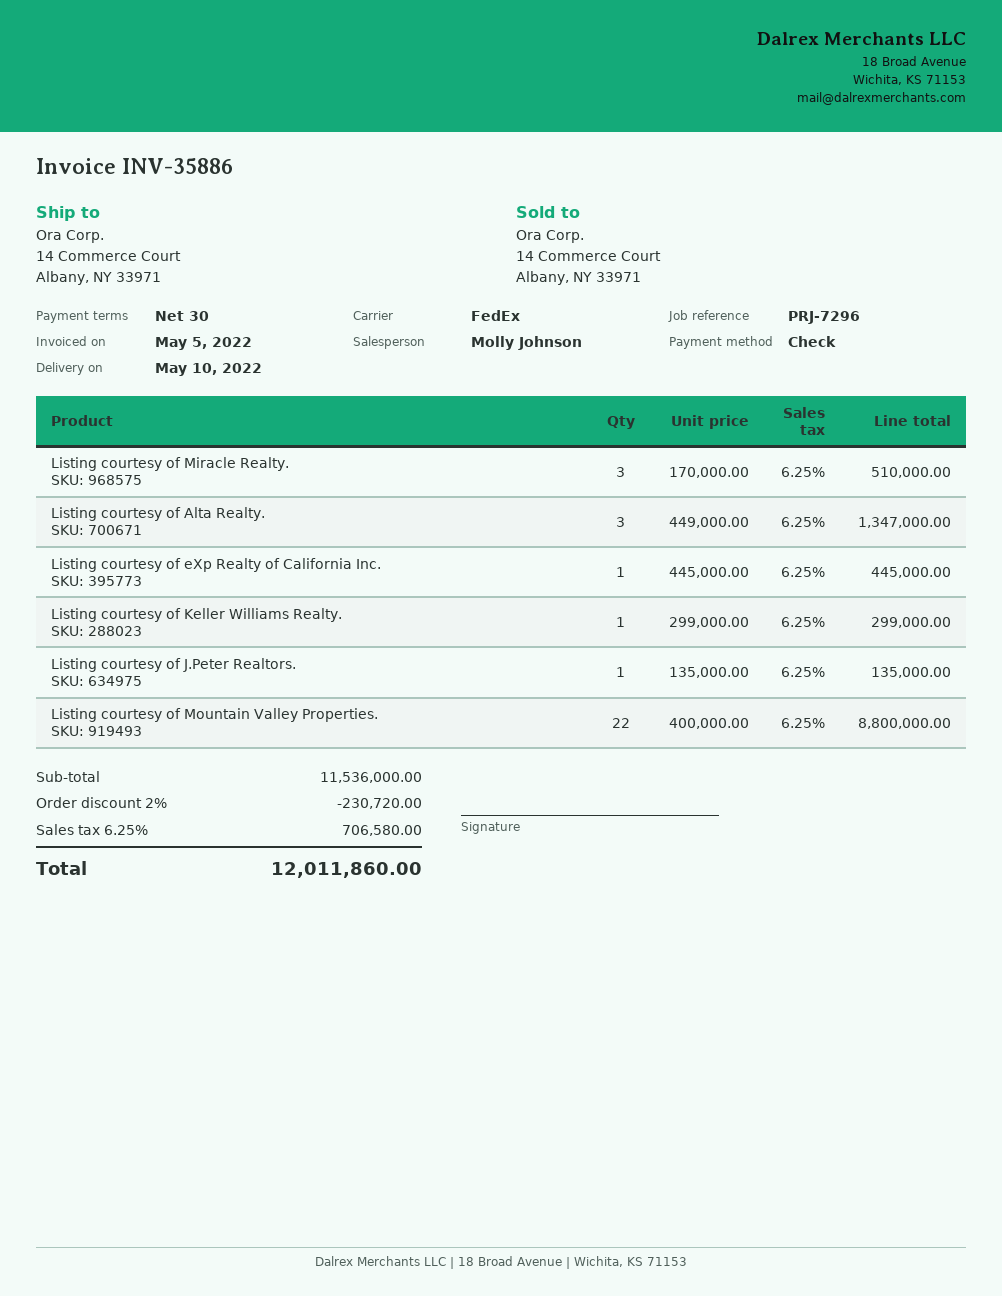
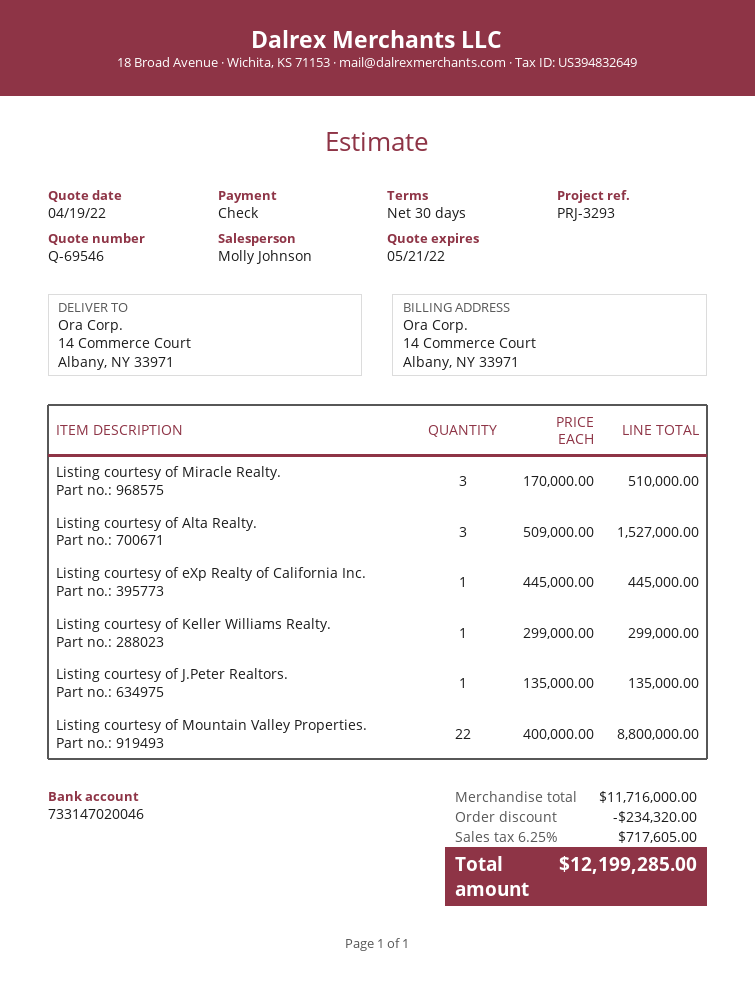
reference: PRJ-7296 -> PRJ-3293
Listing courtesy of Alta Realty.: 3 x 449000.00 = 1347000.00 -> 3 x 509000.00 = 1527000.00
subtotal: 11536000.00 -> 11716000.00
discount: 230720.00 -> 234320.00
tax: 6.25% = 706580.00 -> 6.25% = 717605.00
total: 12011860.00 -> 12199285.00

